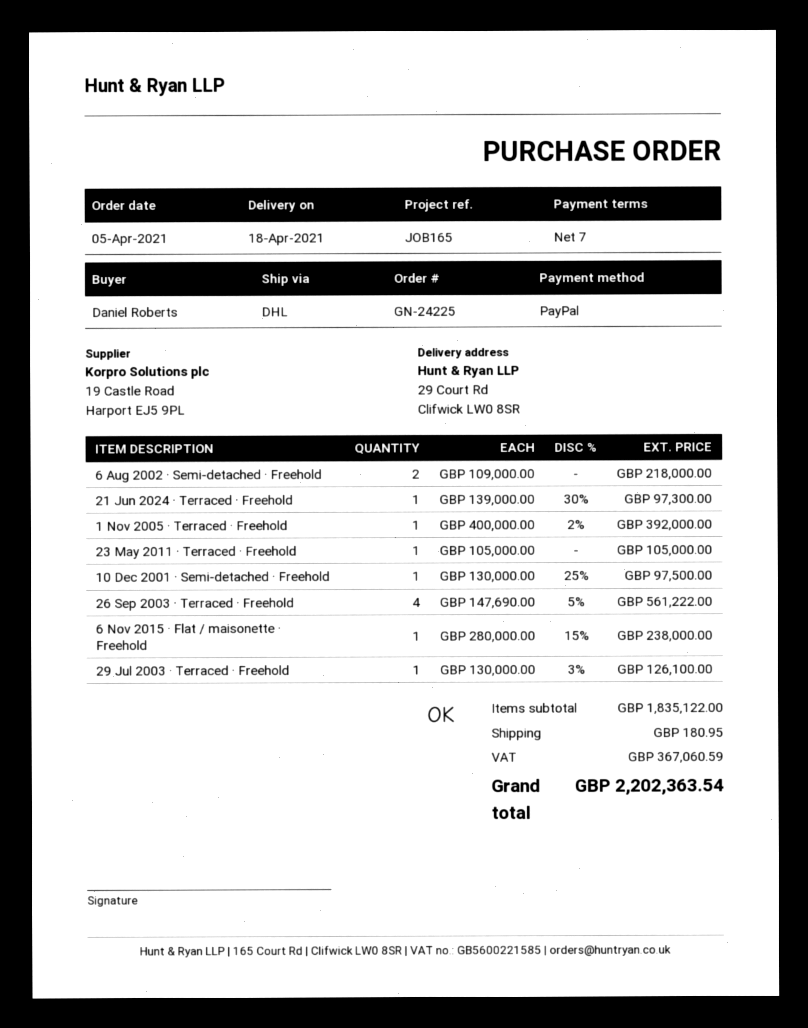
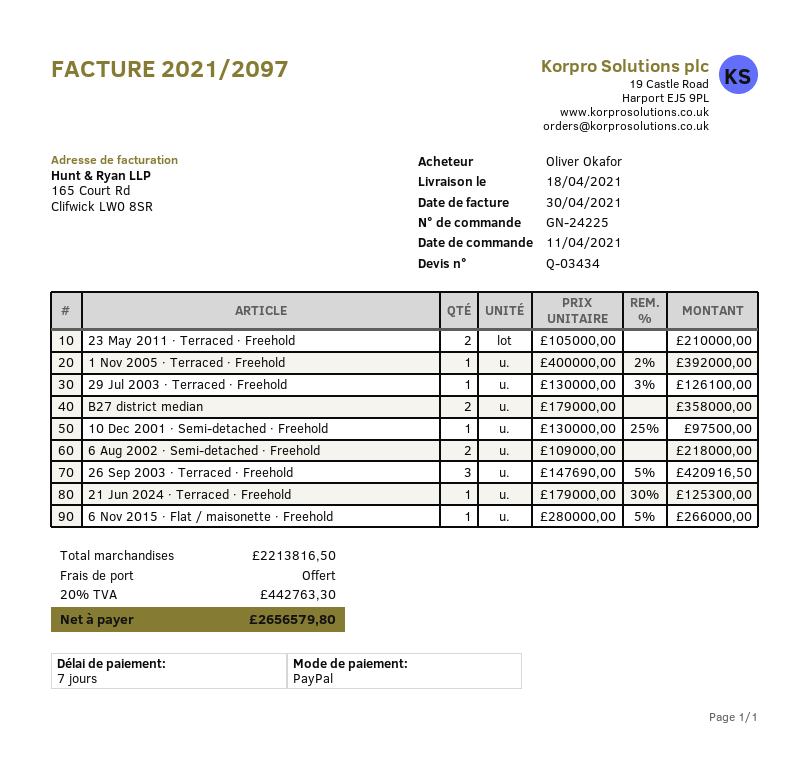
order date: 2021-04-05 -> 2021-04-11
ordered by: Daniel Roberts -> Oliver Okafor
21 Jun 2024 · Terraced · Freehold: 1 x 139000.00 - 30% = 97300.00 -> 1 x 179000.00 - 30% = 125300.00
23 May 2011 · Terraced · Freehold: 1 x 105000.00 = 105000.00 -> 2 x 105000.00 = 210000.00
26 Sep 2003 · Terraced · Freehold: 4 x 147690.00 - 5% = 561222.00 -> 3 x 147690.00 - 5% = 420916.50
6 Nov 2015 · Flat / maisonette · Freehold: 1 x 280000.00 - 15% = 238000.00 -> 1 x 280000.00 - 5% = 266000.00
B27 district median: none -> 2 x 179000.00 = 358000.00
subtotal: 1835122.00 -> 2213816.50
shipping: 180.95 -> 0.00
tax: 367060.59 -> 442763.30
total: 2202363.54 -> 2656579.80

